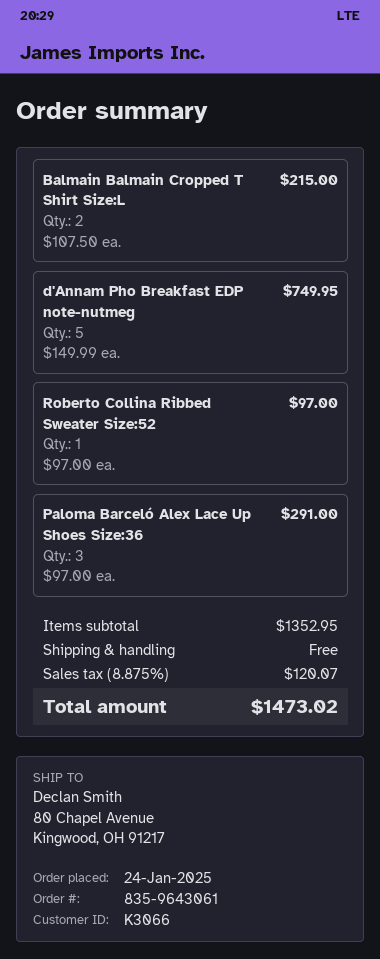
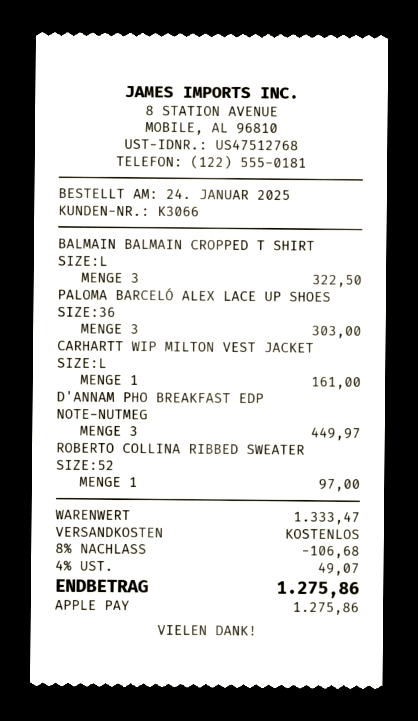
Balmain Balmain Cropped T Shirt Size:L: 2 for 215.00 -> 3 for 322.50
d'Annam Pho Breakfast EDP note-nutmeg: 5 for 749.95 -> 3 for 449.97
Paloma Barceló Alex Lace Up Shoes Size:36: 3 for 291.00 -> 3 for 303.00
CARHARTT WIP MILTON VEST JACKET SIZE:L: none -> 1 for 161.00
subtotal: 1352.95 -> 1333.47
discount: none -> 8% = 106.68
tax: 8.875% = 120.07 -> 4% = 49.07
total: 1473.02 -> 1275.86

